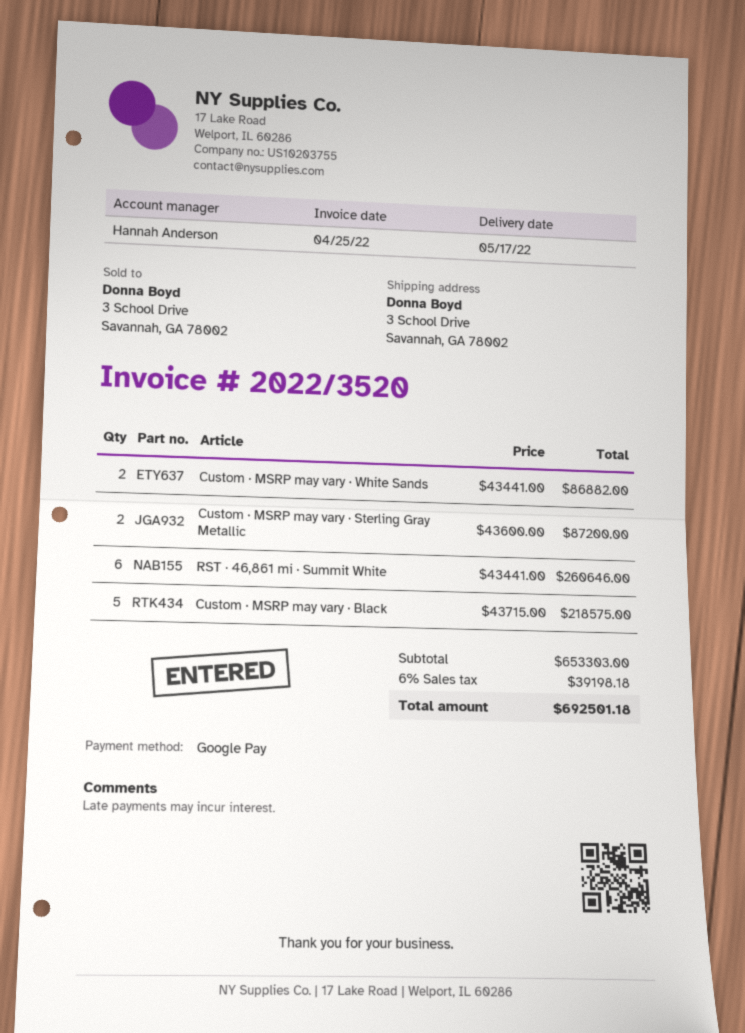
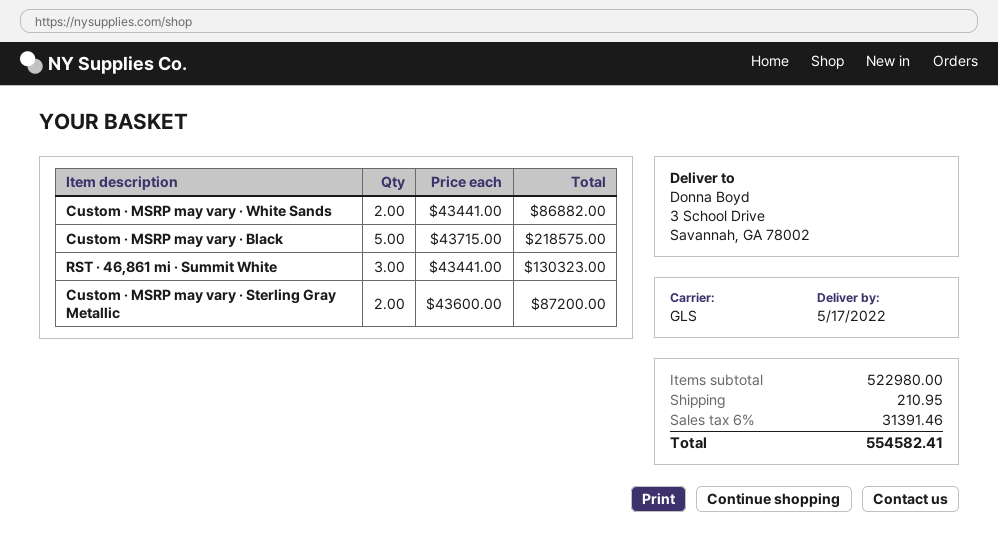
RST · 46,861 mi · Summit White: 6 x 43441.00 = 260646.00 -> 3 x 43441.00 = 130323.00
subtotal: 653303.00 -> 522980.00
shipping: none -> 210.95
tax: 6% = 39198.18 -> 6% = 31391.46
total: 692501.18 -> 554582.41

